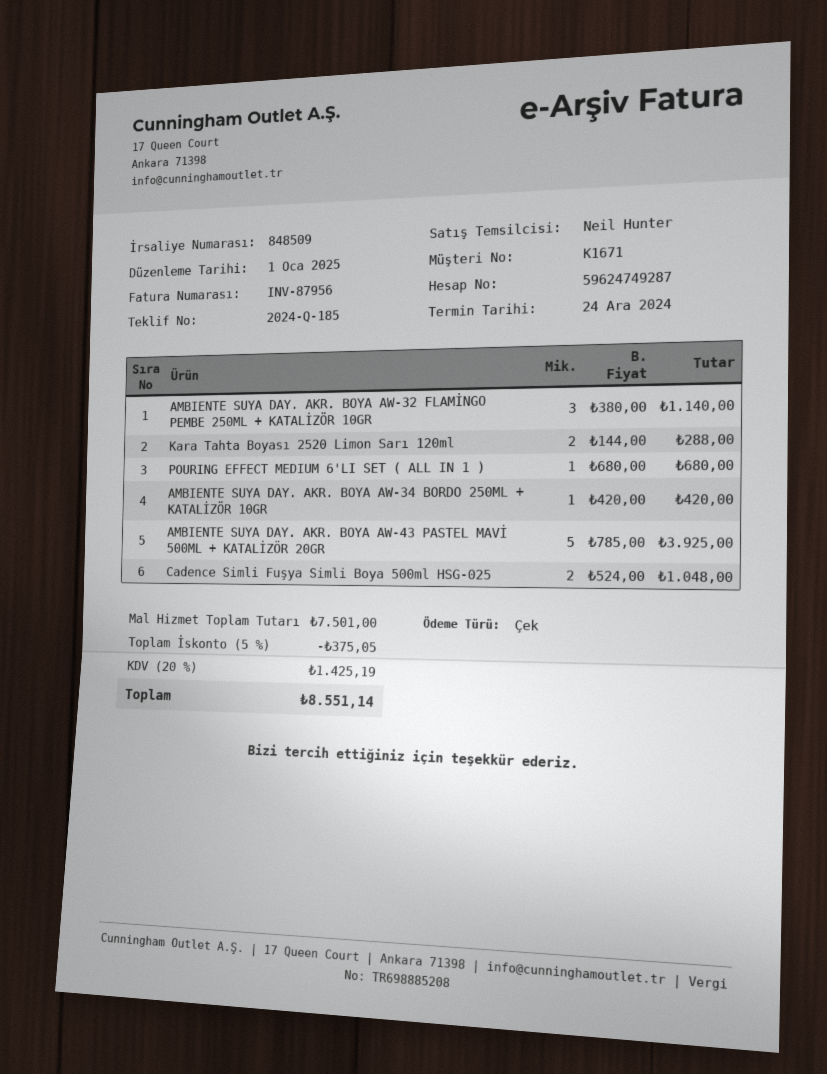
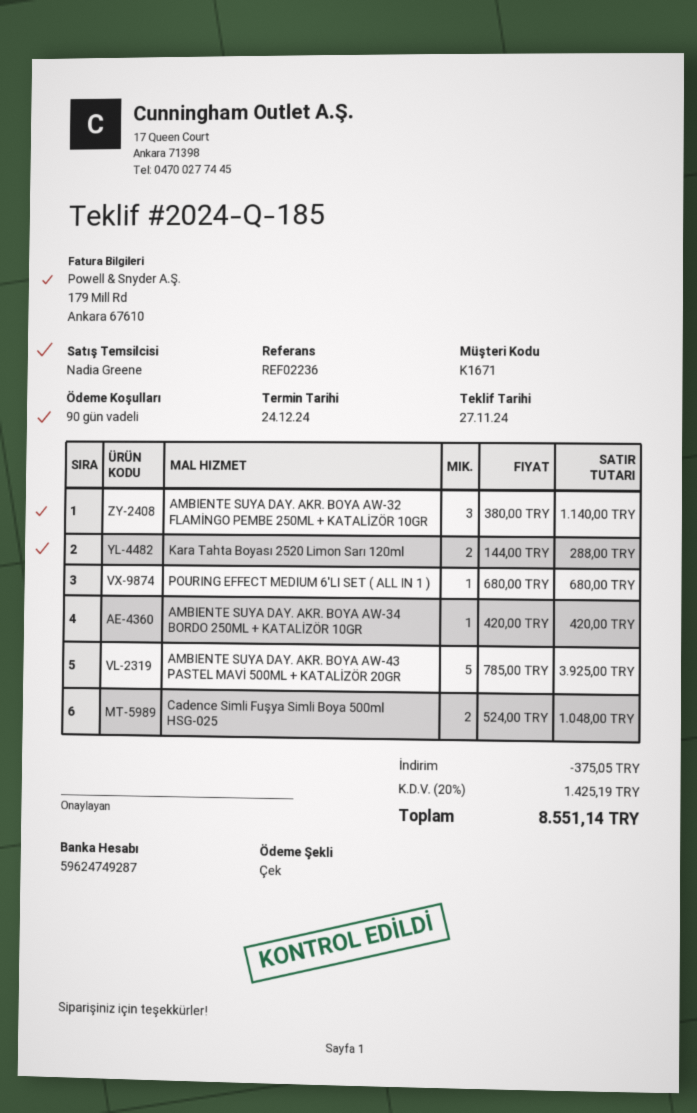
sales rep: Neil Hunter -> Nadia Greene

